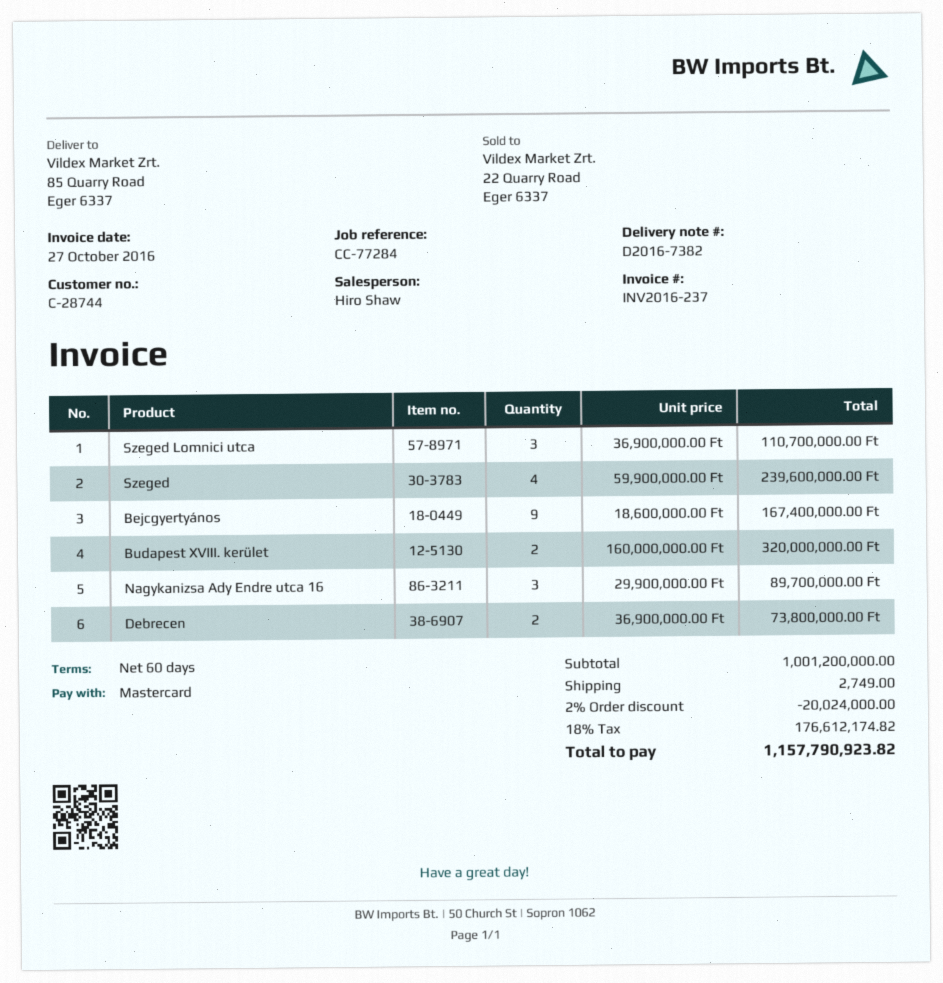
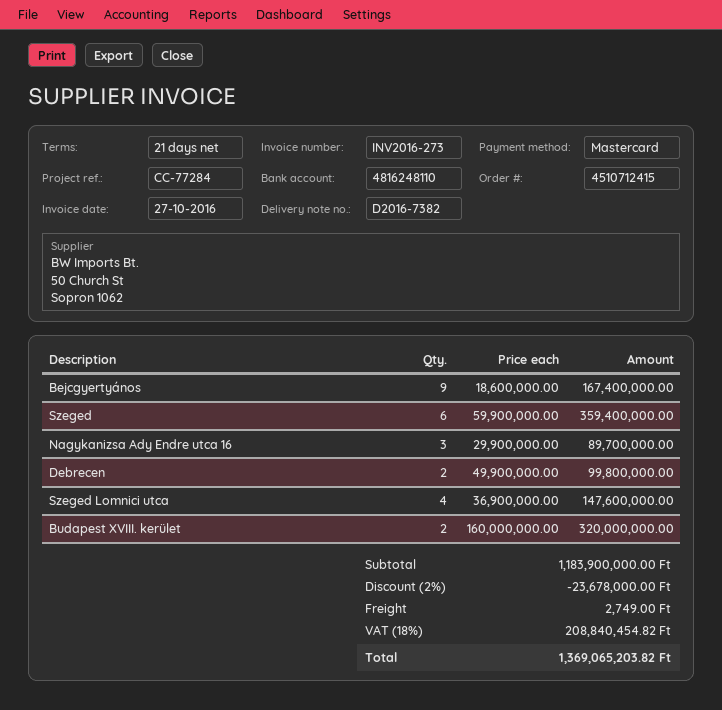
invoice number: INV2016-237 -> INV2016-273
payment terms: 60 days -> 21 days
Szeged Lomnici utca: 3 x 36900000.00 = 110700000.00 -> 4 x 36900000.00 = 147600000.00
Szeged: 4 x 59900000.00 = 239600000.00 -> 6 x 59900000.00 = 359400000.00
Debrecen: 2 x 36900000.00 = 73800000.00 -> 2 x 49900000.00 = 99800000.00
subtotal: 1001200000.00 -> 1183900000.00
discount: 2% = 20024000.00 -> 2% = 23678000.00
tax: 18% = 176612174.82 -> 18% = 208840454.82
total: 1157790923.82 -> 1369065203.82

